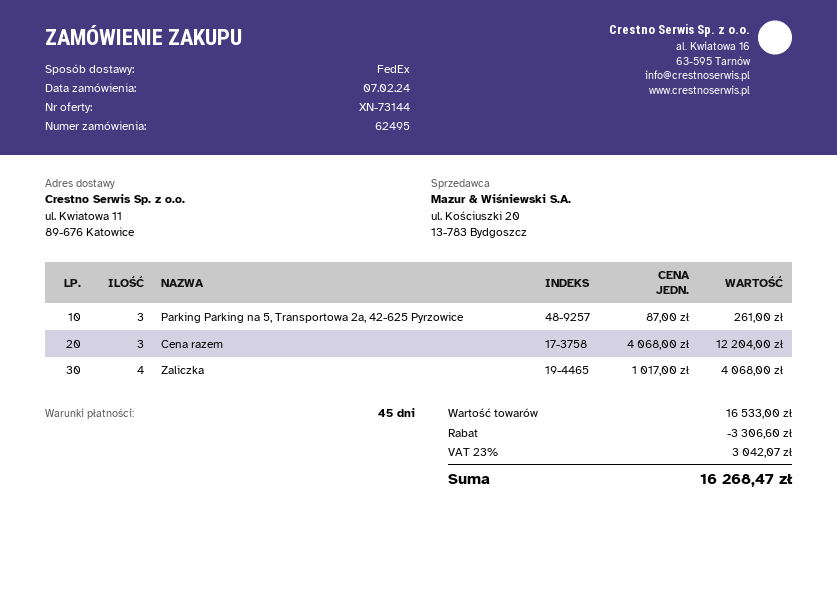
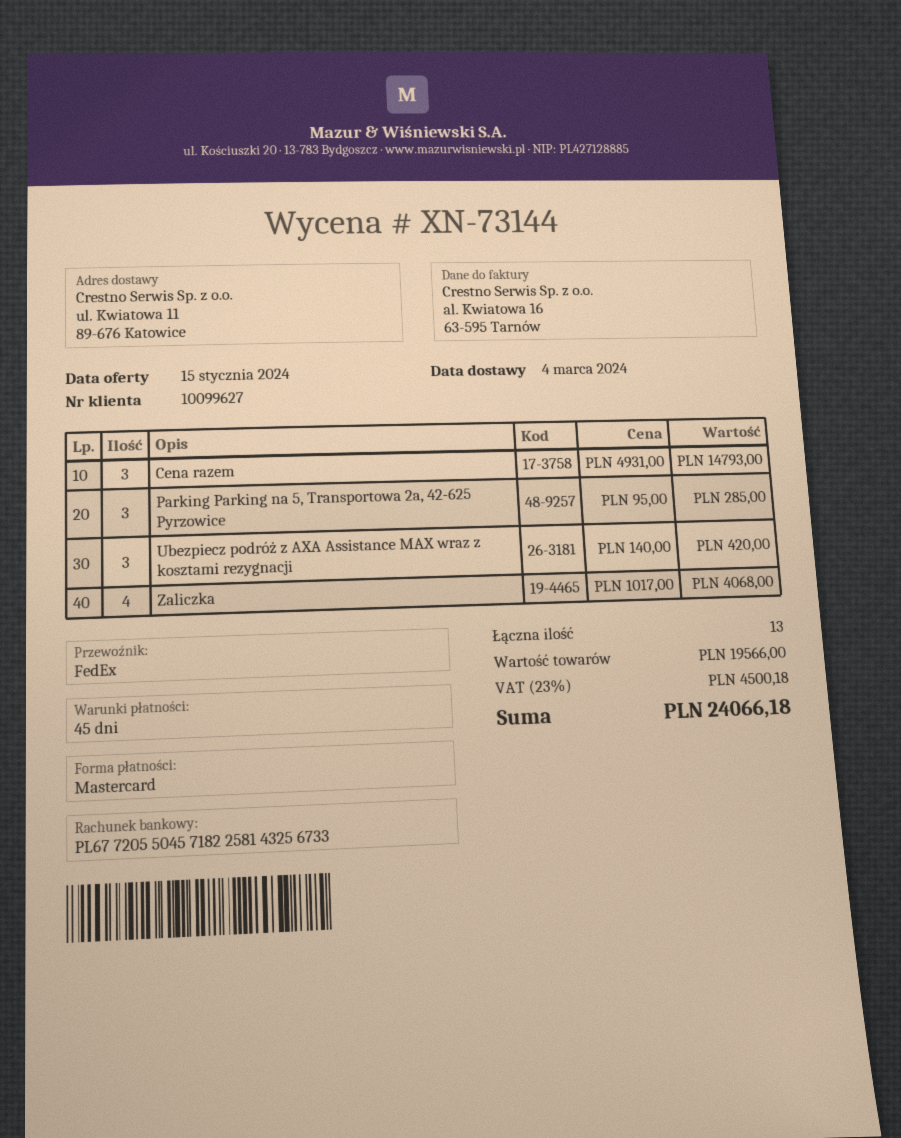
Parking Parking na 5, Transportowa 2a, 42-625 Pyrzowice: 3 x 87.00 = 261.00 -> 3 x 95.00 = 285.00
Cena razem: 3 x 4068.00 = 12204.00 -> 3 x 4931.00 = 14793.00
Ubezpiecz podróż z AXA Assistance MAX wraz z kosztami rezygnacji: none -> 3 x 140.00 = 420.00
subtotal: 16533.00 -> 19566.00
discount: 3306.60 -> none
tax: 23% = 3042.07 -> 23% = 4500.18
total: 16268.47 -> 24066.18

